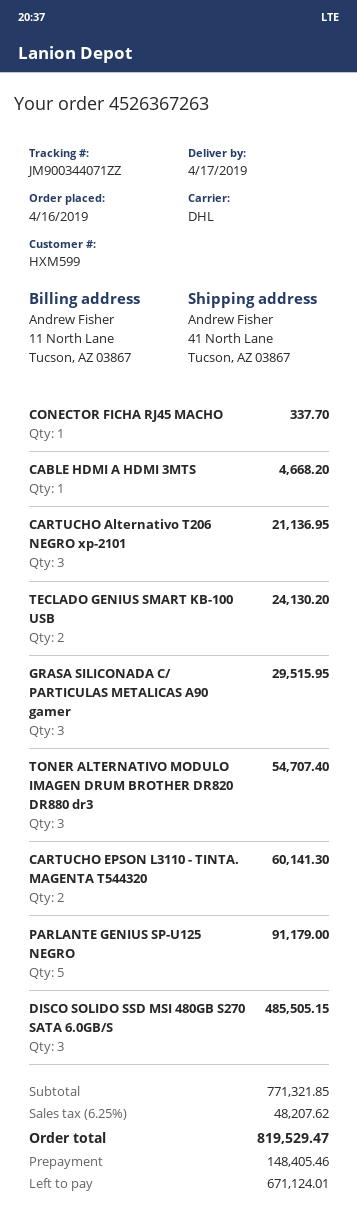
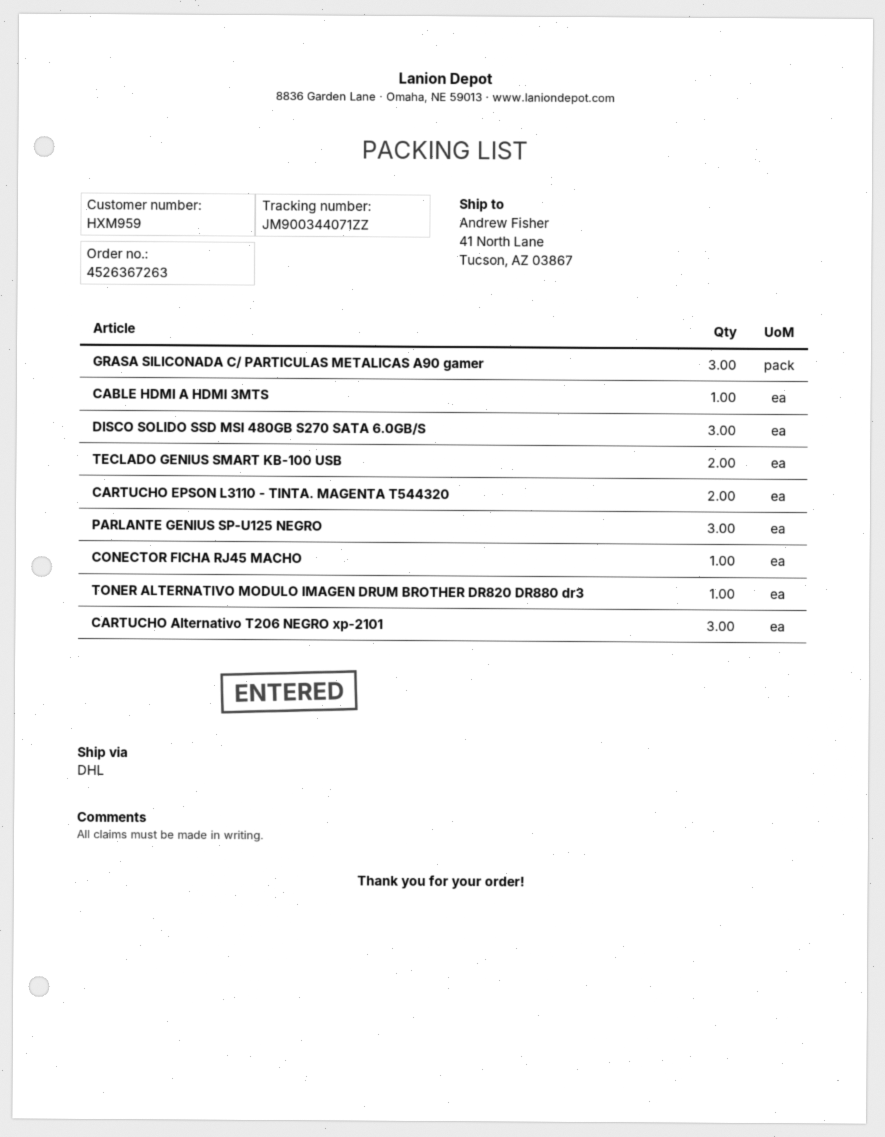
customer number: HXM599 -> HXM959
TONER ALTERNATIVO MODULO IMAGEN DRUM BROTHER DR820 DR880 dr3: 3 -> 1
PARLANTE GENIUS SP-U125 NEGRO: 5 -> 3

